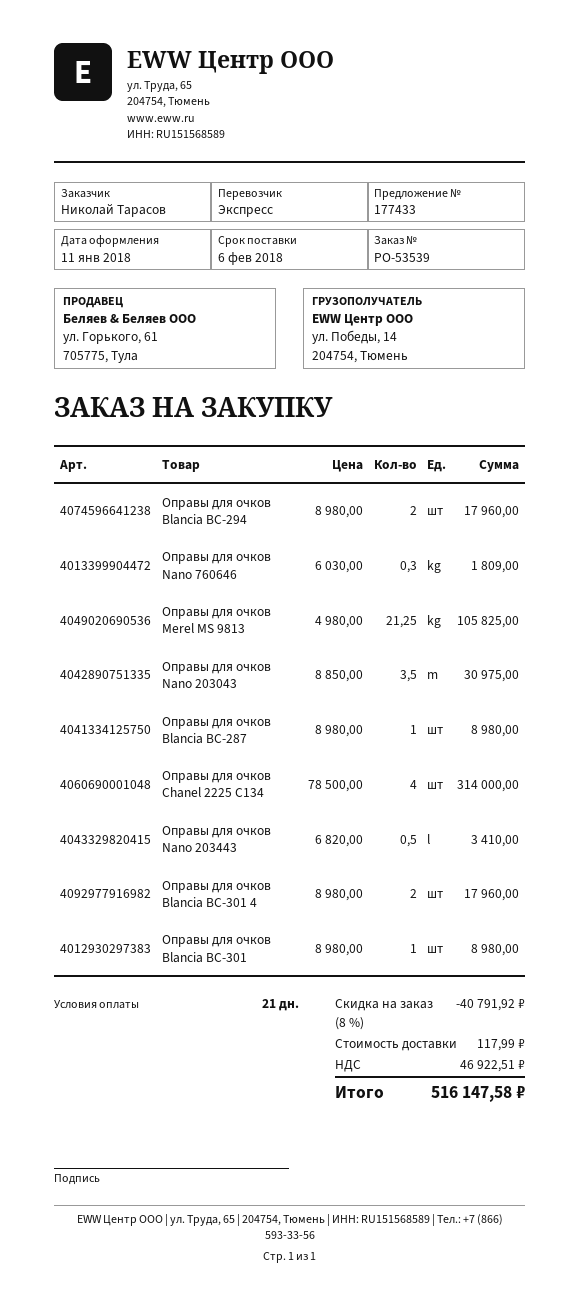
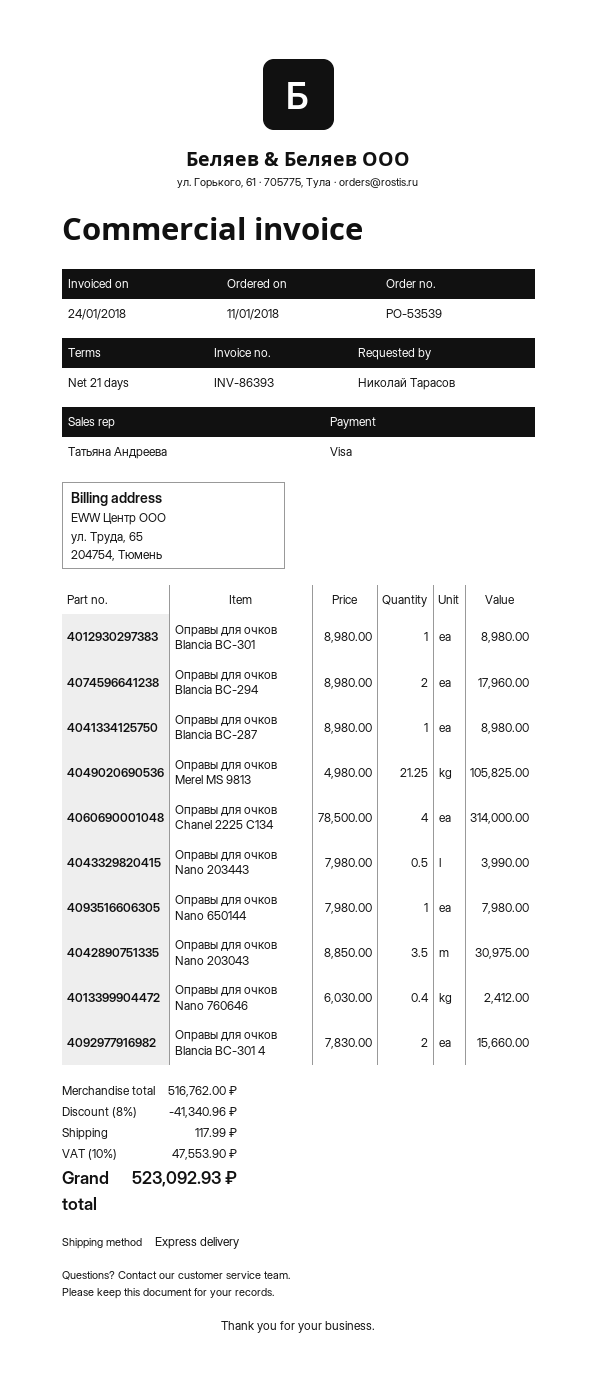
Оправы для очков Nano 760646: 0.3 x 6030.00 = 1809.00 -> 0.4 x 6030.00 = 2412.00
Оправы для очков Nano 203443: 0.5 x 6820.00 = 3410.00 -> 0.5 x 7980.00 = 3990.00
Оправы для очков Blancia BC-301 4: 2 x 8980.00 = 17960.00 -> 2 x 7830.00 = 15660.00
Оправы для очков Nano 650144: none -> 1 x 7980.00 = 7980.00
discount: 8% = 40791.92 -> 8% = 41340.96
tax: 46922.51 -> 47553.90
total: 516147.58 -> 523092.93

